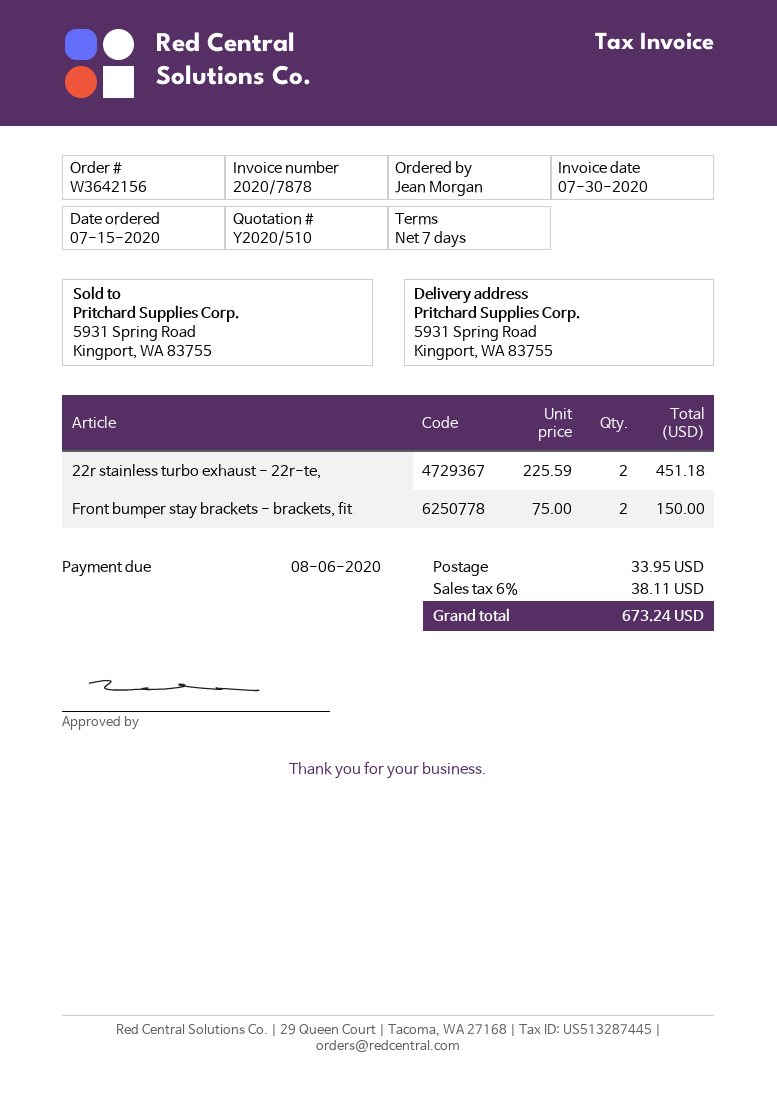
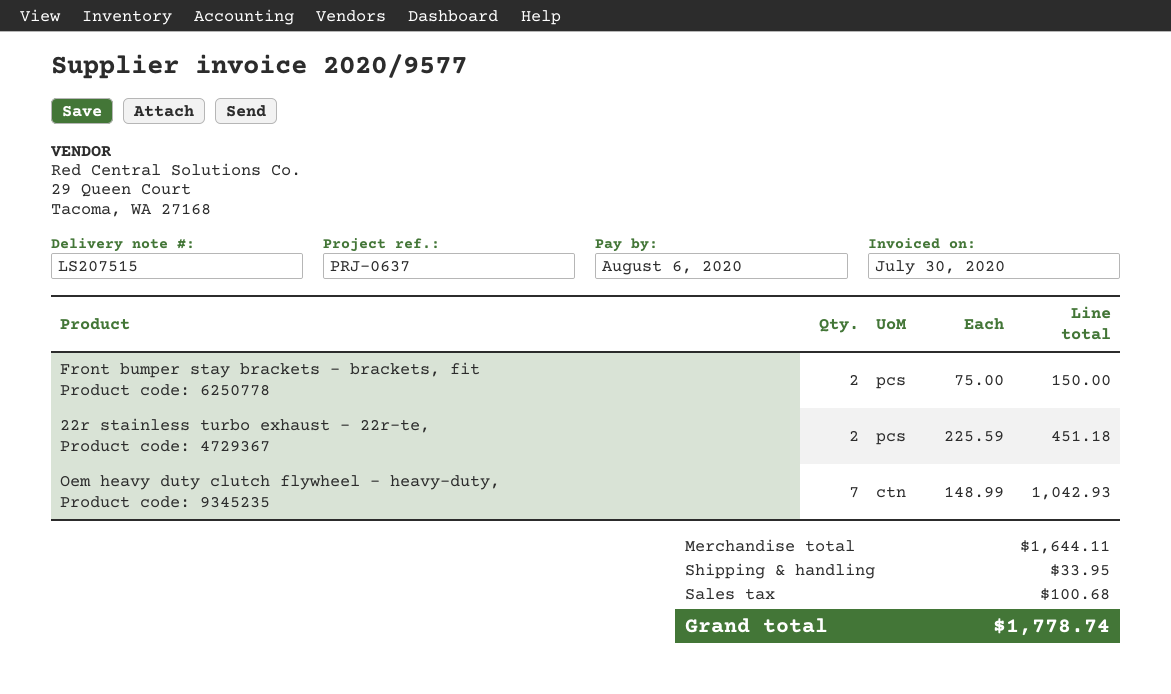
invoice number: 2020/7878 -> 2020/9577
Oem heavy duty clutch flywheel - heavy-duty,: none -> 7 x 148.99 = 1042.93
tax: 38.11 -> 100.68
total: 673.24 -> 1778.74

